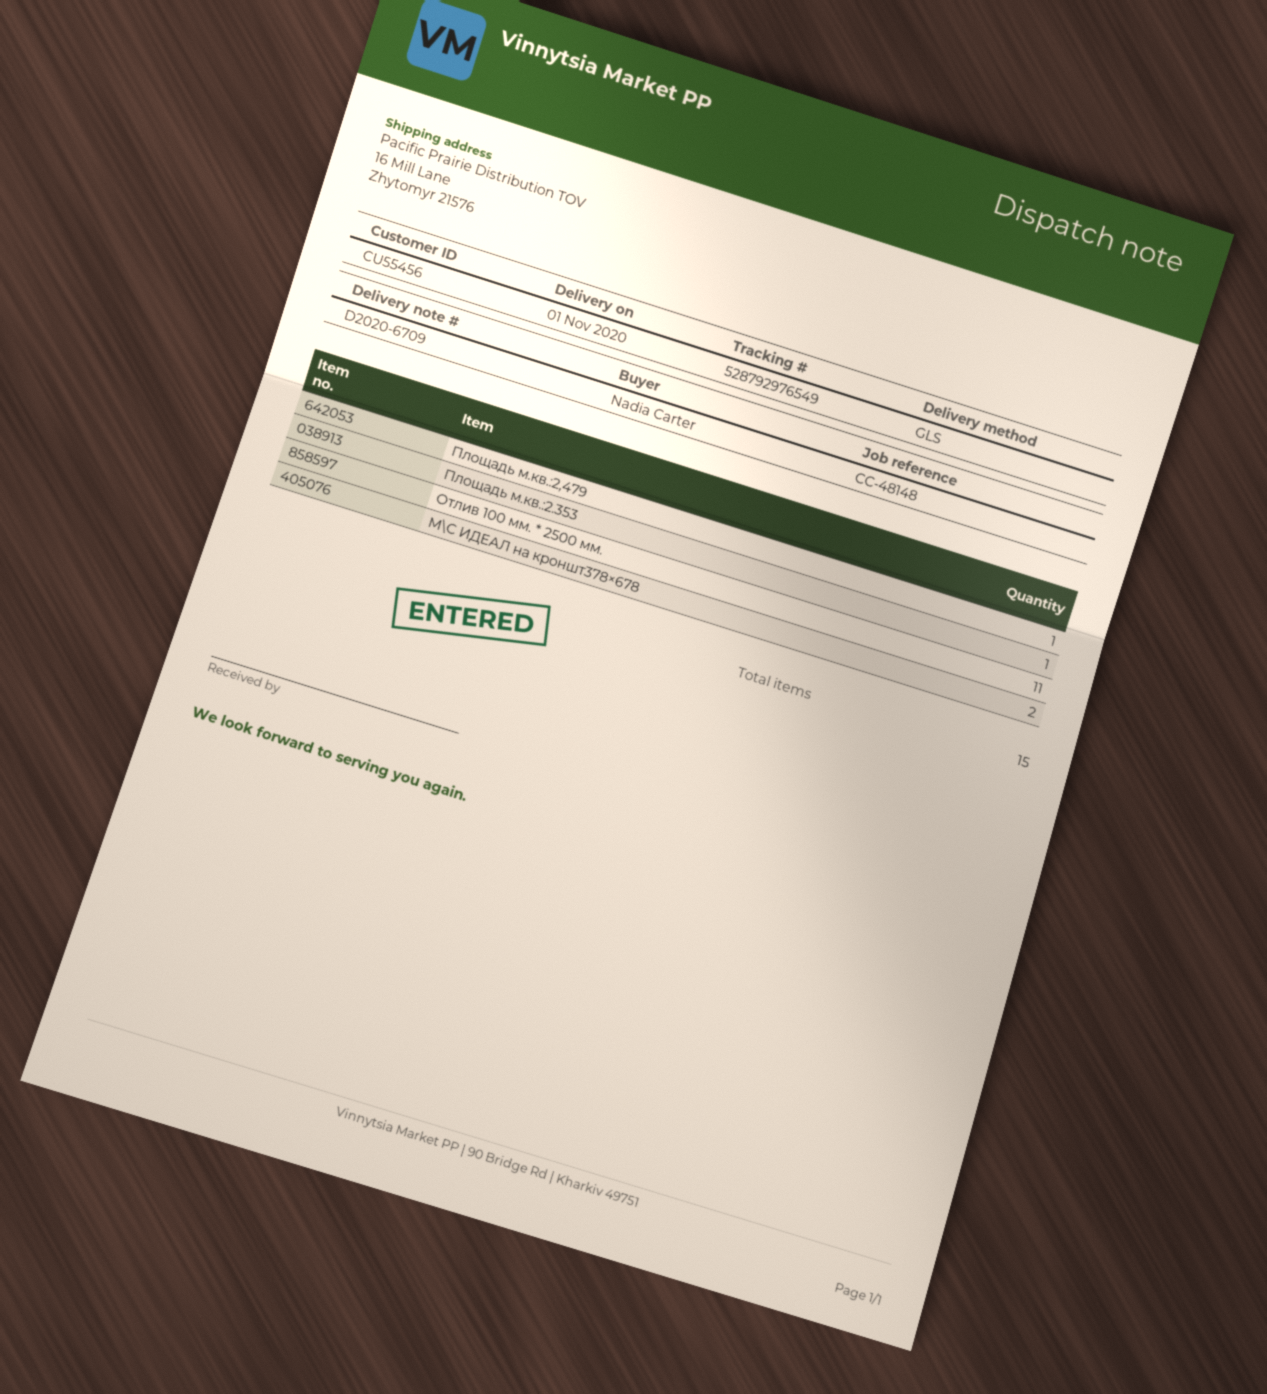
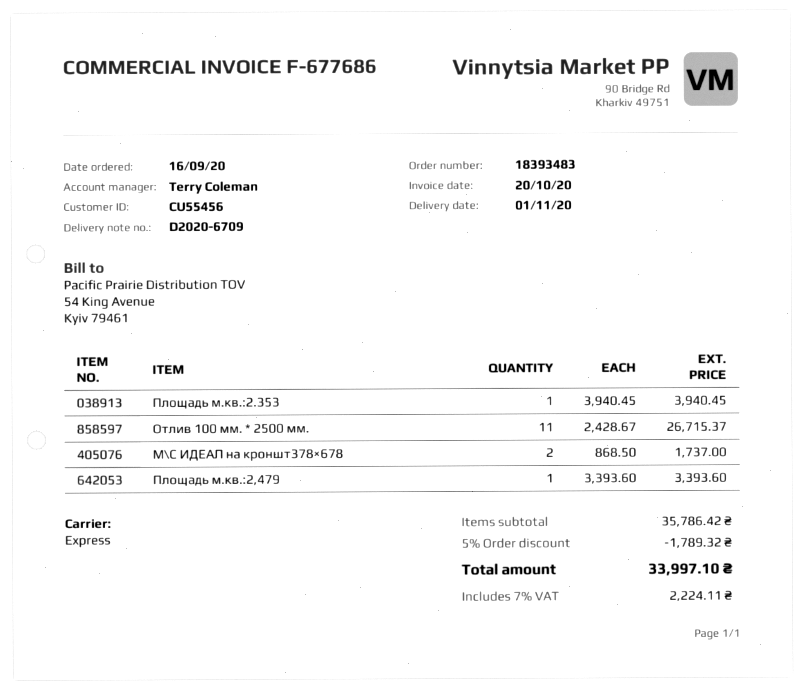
shipping method: GLS -> express

